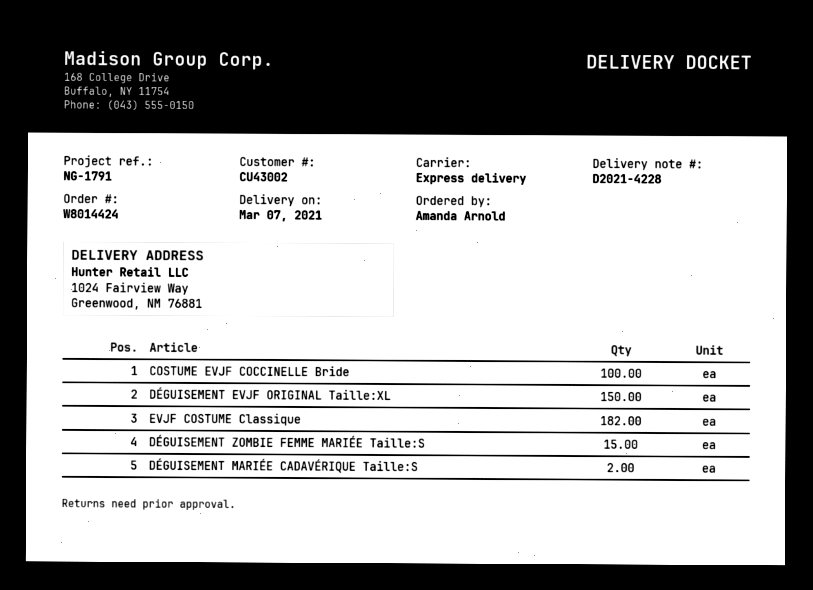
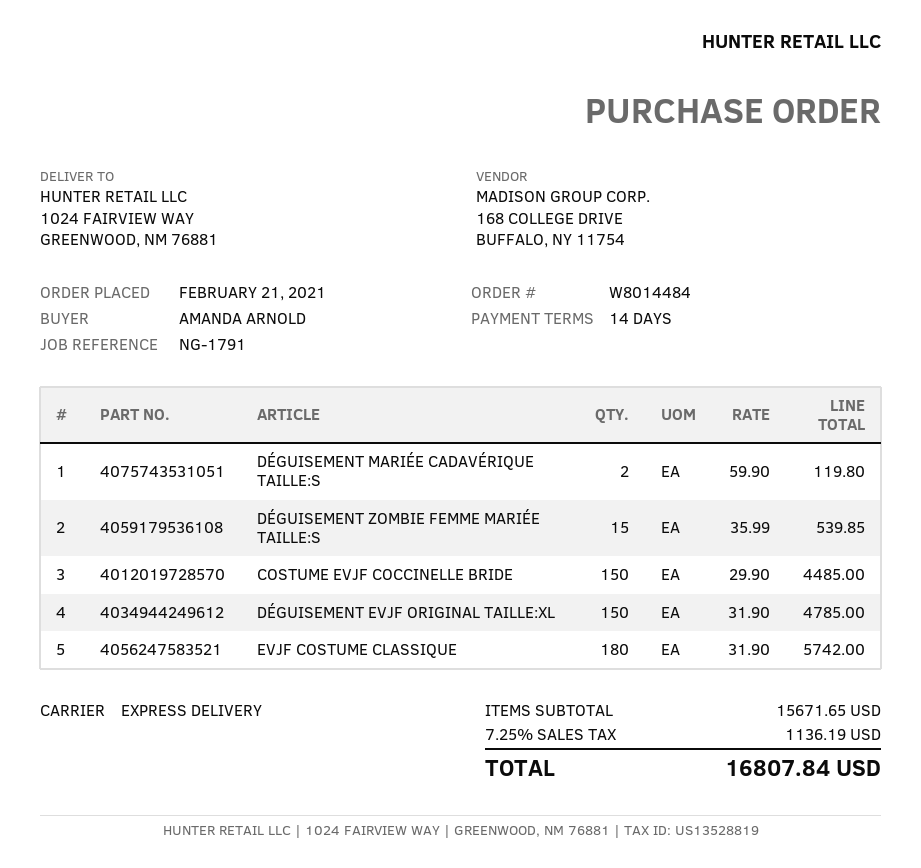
order number: W8014424 -> W8014484
COSTUME EVJF COCCINELLE Bride: 100 -> 150
EVJF COSTUME Classique: 182 -> 180

